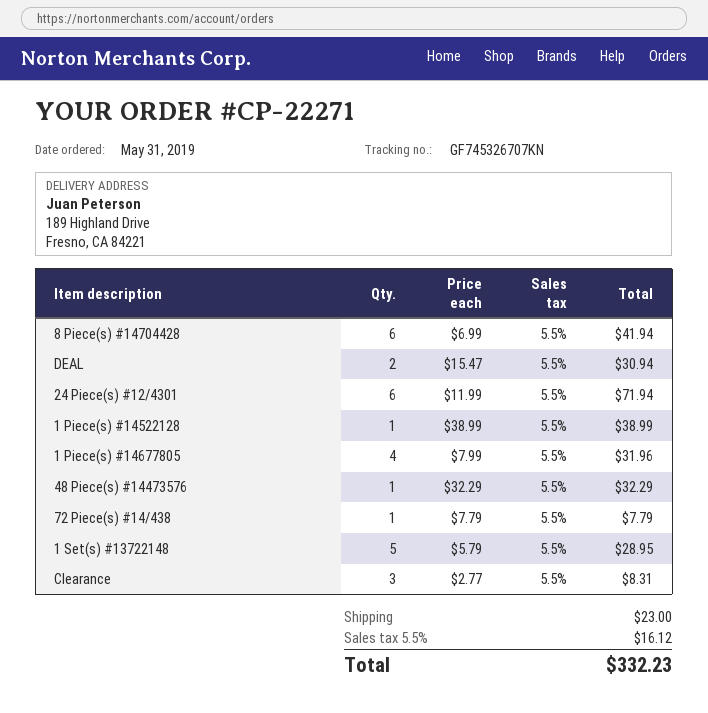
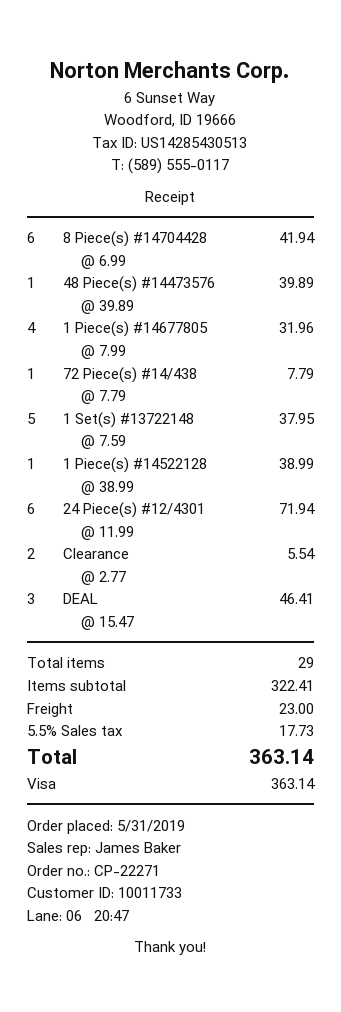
DEAL: 2 x 15.47 = 30.94 -> 3 x 15.47 = 46.41
48 Piece(s) #14473576: 1 x 32.29 = 32.29 -> 1 x 39.89 = 39.89
1 Set(s) #13722148: 5 x 5.79 = 28.95 -> 5 x 7.59 = 37.95
Clearance: 3 x 2.77 = 8.31 -> 2 x 2.77 = 5.54
tax: 5.5% = 16.12 -> 5.5% = 17.73
total: 332.23 -> 363.14

